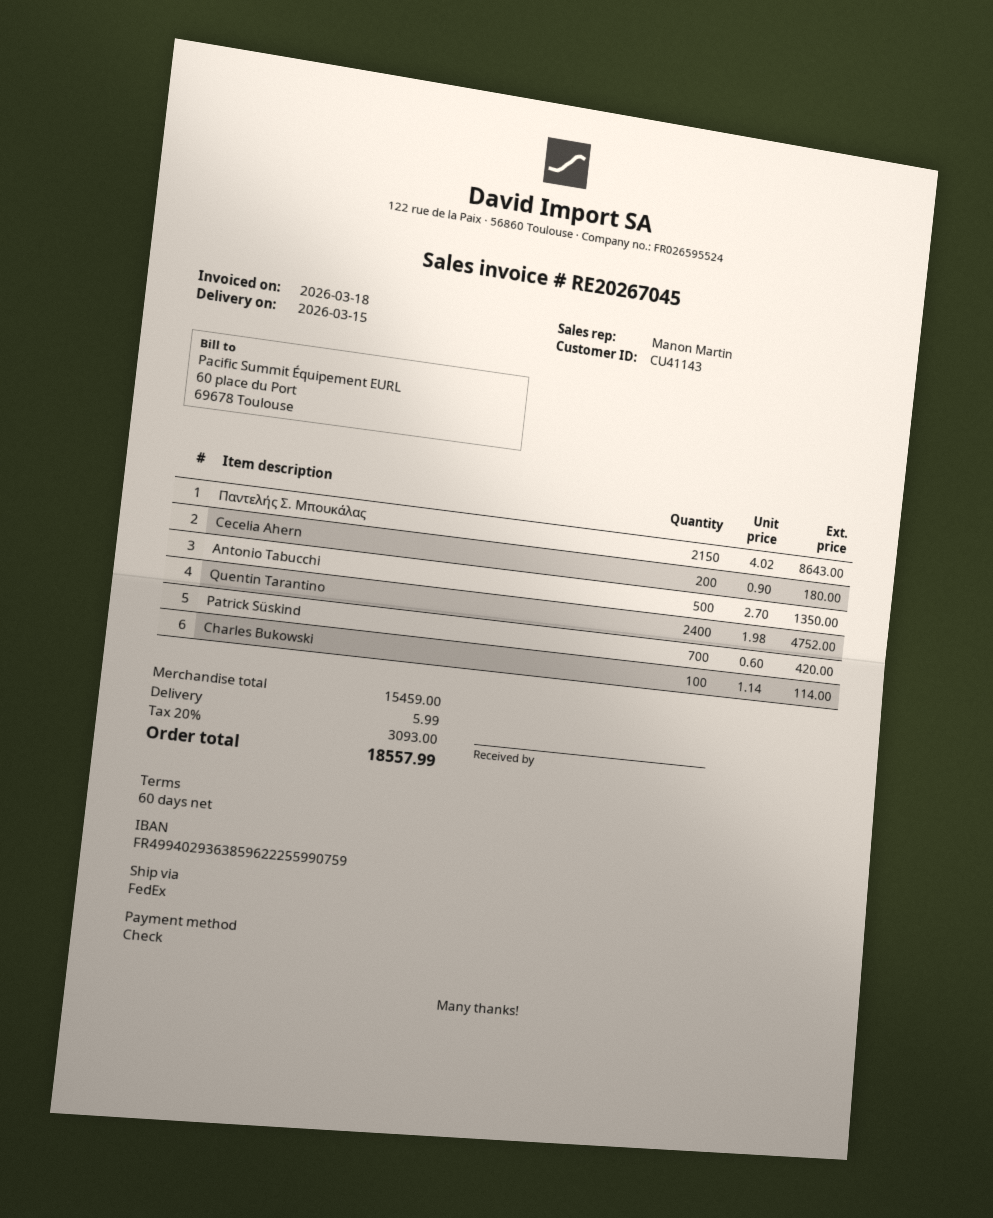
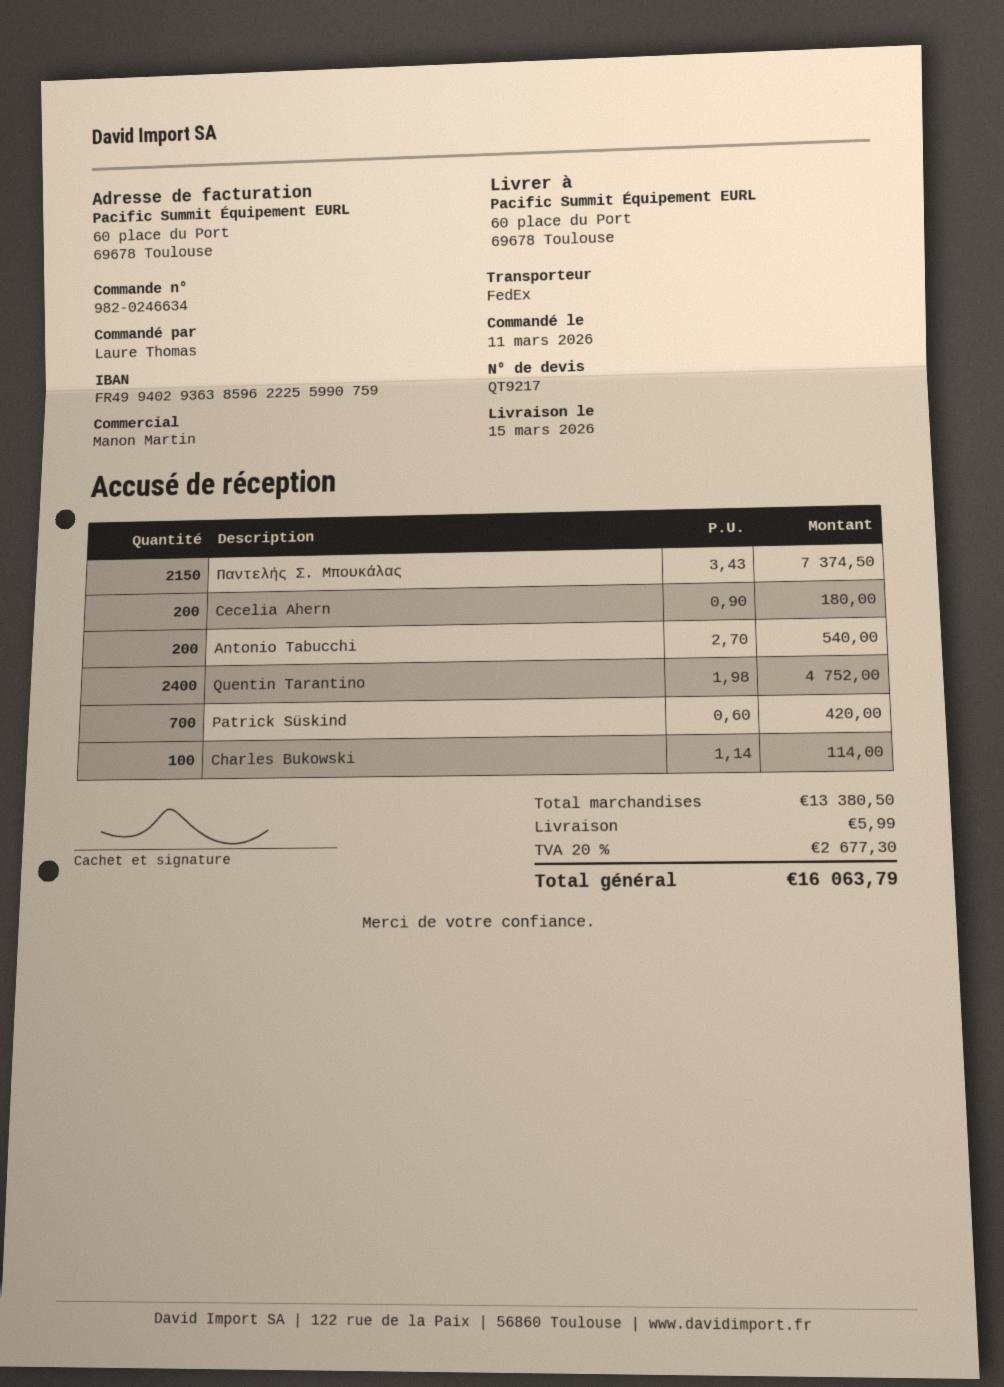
Παντελής Σ. Μπουκάλας: 2150 x 4.02 = 8643.00 -> 2150 x 3.43 = 7374.50
Antonio Tabucchi: 500 x 2.70 = 1350.00 -> 200 x 2.70 = 540.00
subtotal: 15459.00 -> 13380.50
tax: 20% = 3093.00 -> 20% = 2677.30
total: 18557.99 -> 16063.79

